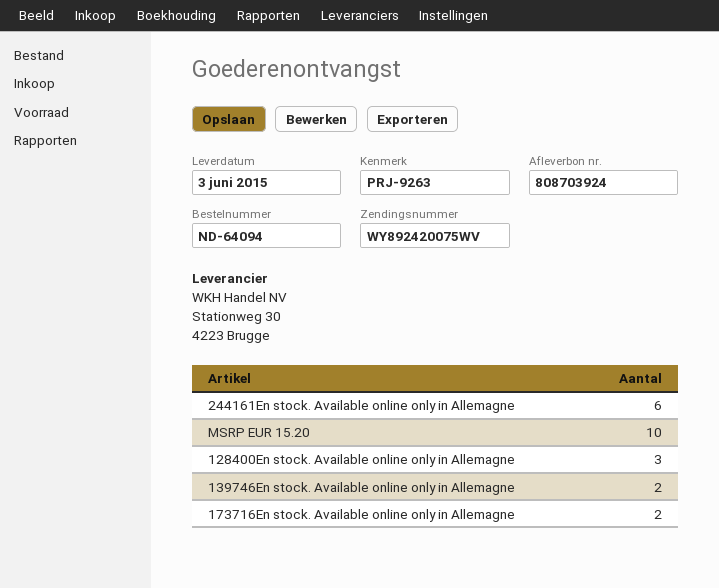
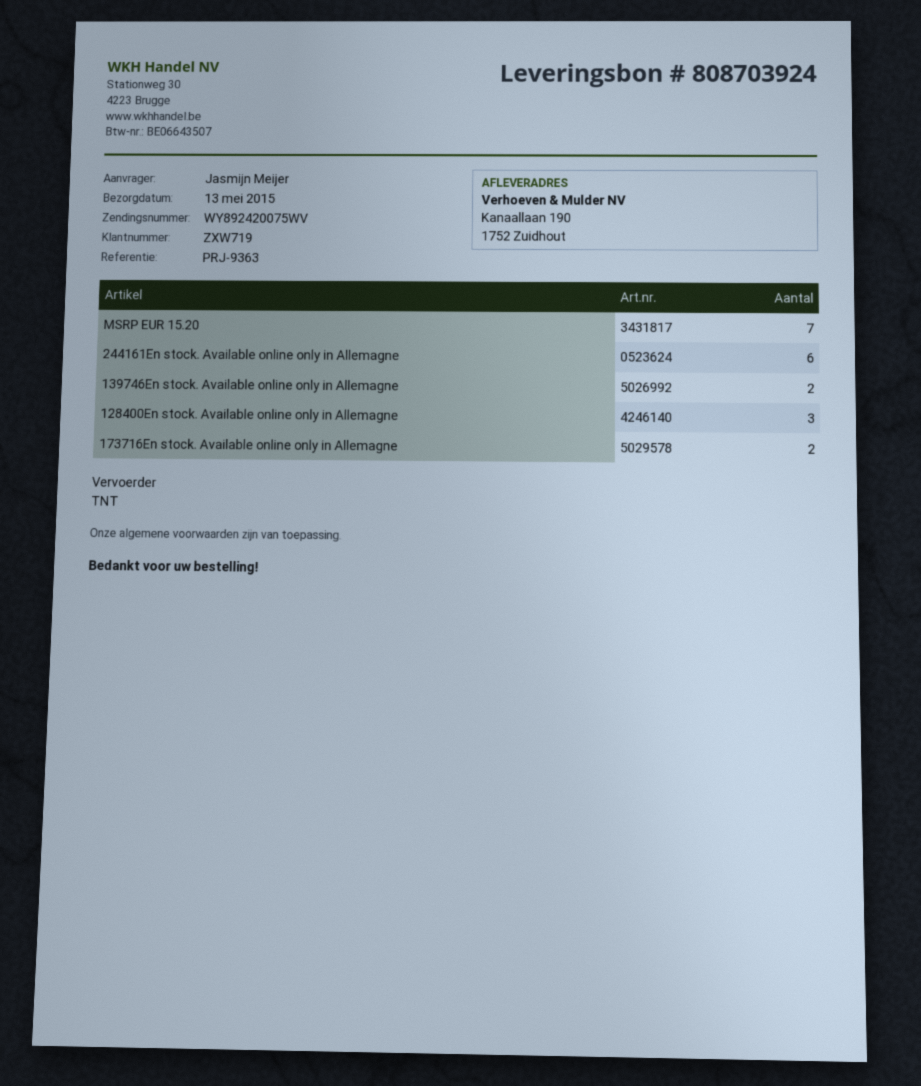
delivery date: 2015-06-03 -> 2015-05-13
reference: PRJ-9263 -> PRJ-9363
MSRP EUR 15.20: 10 -> 7

